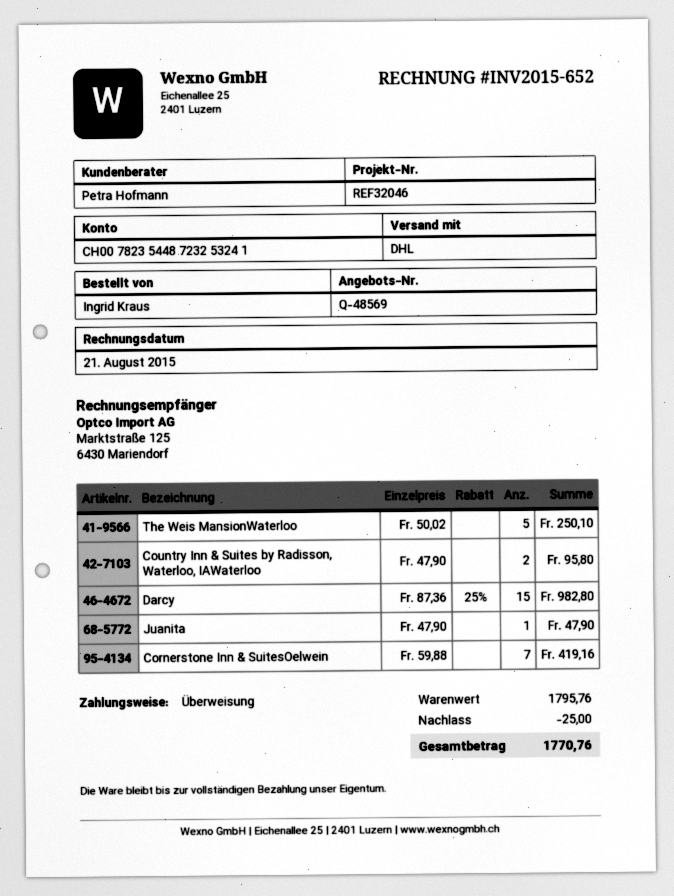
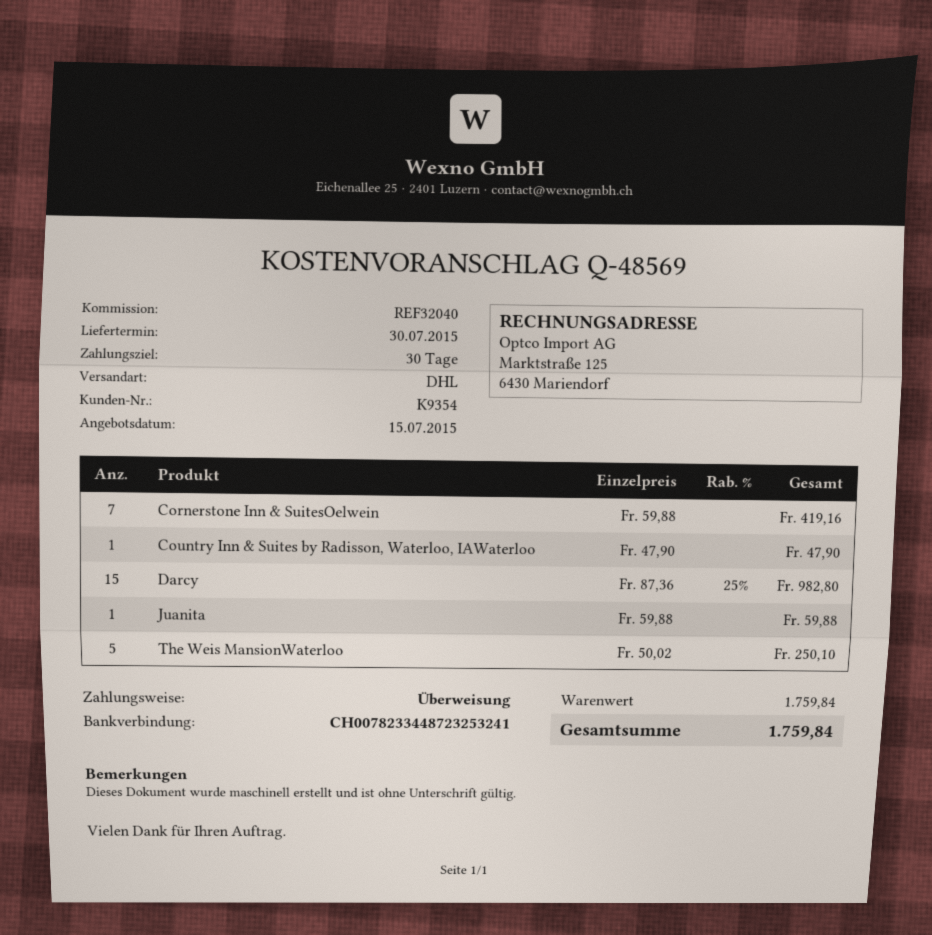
reference: REF32046 -> REF32040
bank account: CH0078235448723253241 -> CH0078233448723253241
Country Inn & Suites by Radisson, Waterloo, IAWaterloo: 2 x 47.90 = 95.80 -> 1 x 47.90 = 47.90
Juanita: 1 x 47.90 = 47.90 -> 1 x 59.88 = 59.88
subtotal: 1795.76 -> 1759.84
discount: 25.00 -> none
total: 1770.76 -> 1759.84

